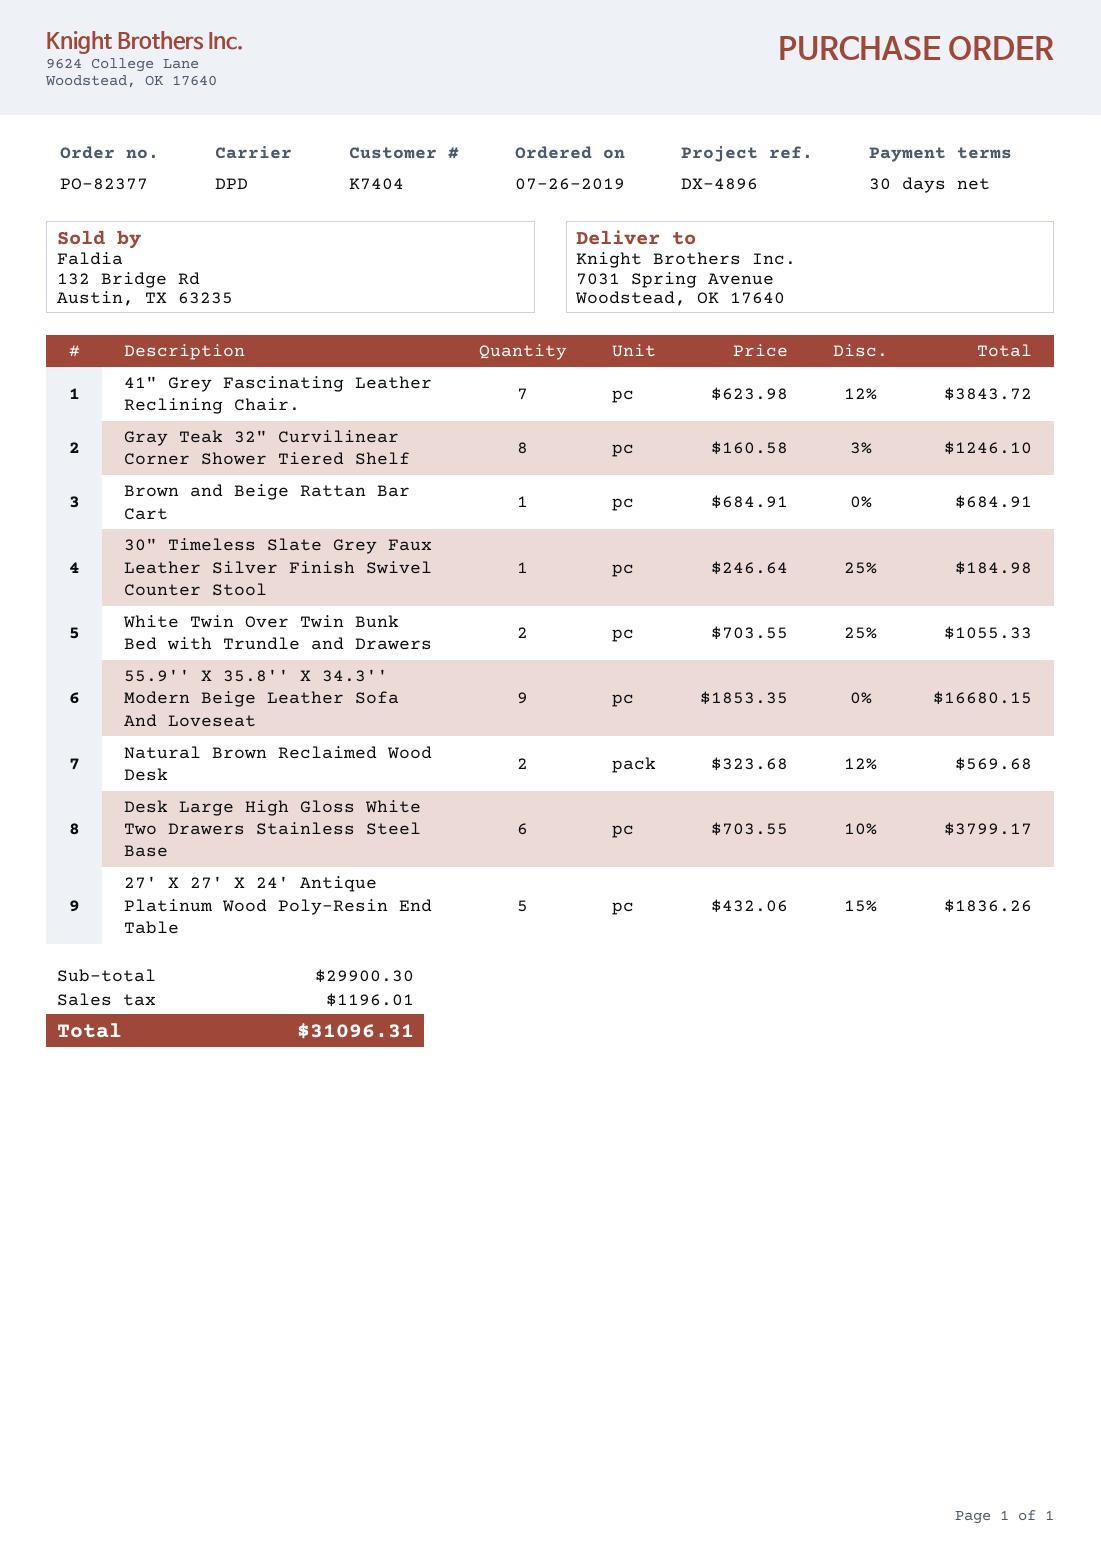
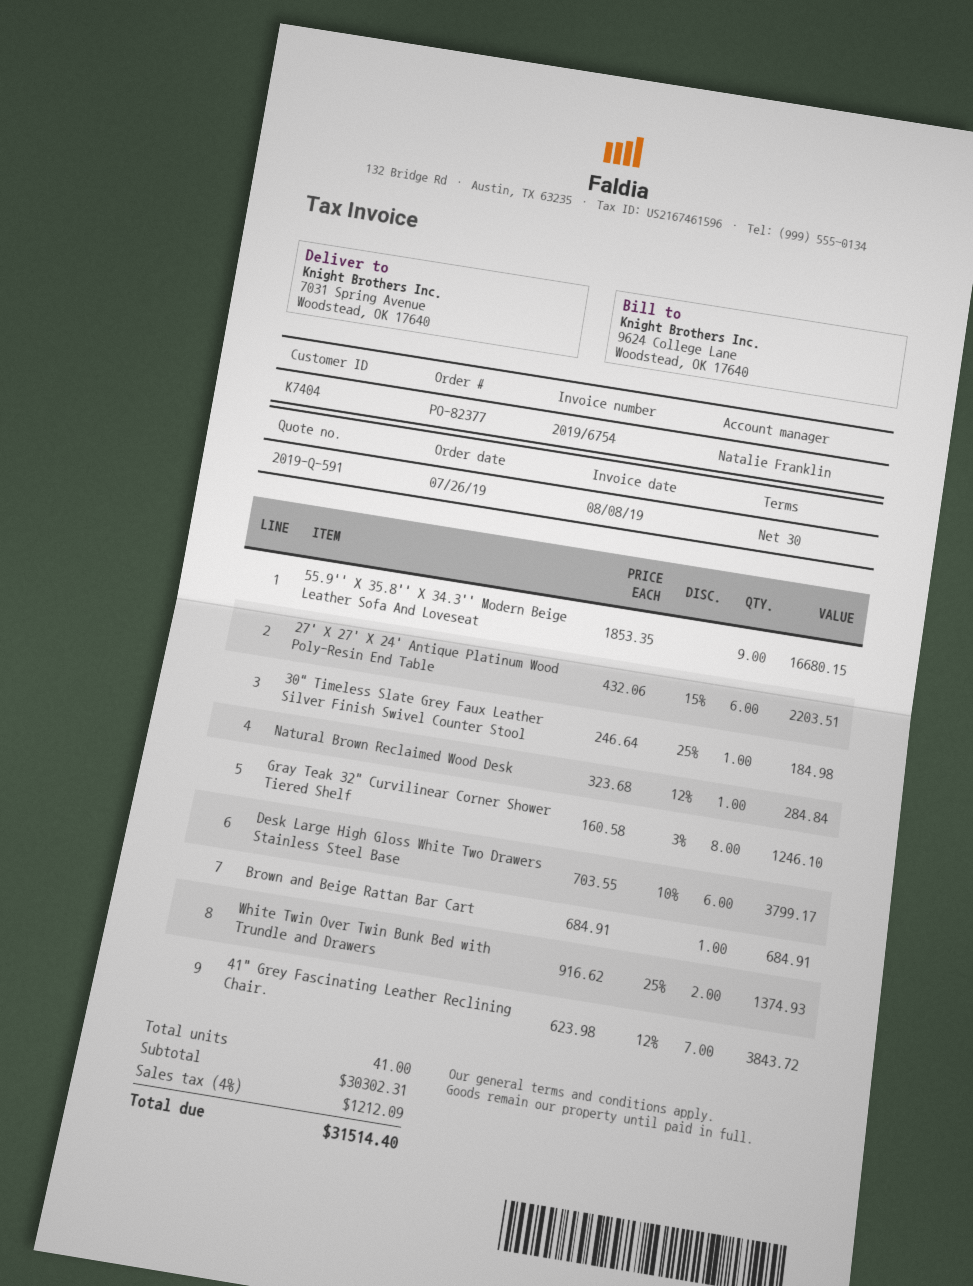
White Twin Over Twin Bunk Bed with Trundle and Drawers: 2 x 703.55 - 25% = 1055.33 -> 2 x 916.62 - 25% = 1374.93
Natural Brown Reclaimed Wood Desk: 2 x 323.68 - 12% = 569.68 -> 1 x 323.68 - 12% = 284.84
27' X 27' X 24' Antique Platinum Wood Poly-Resin End Table: 5 x 432.06 - 15% = 1836.26 -> 6 x 432.06 - 15% = 2203.51
subtotal: 29900.30 -> 30302.31
tax: 1196.01 -> 1212.09
total: 31096.31 -> 31514.40

